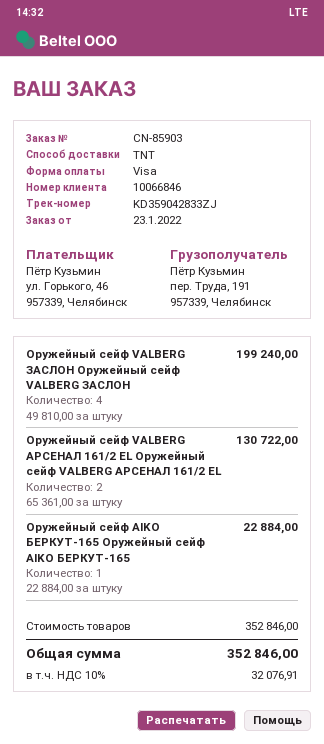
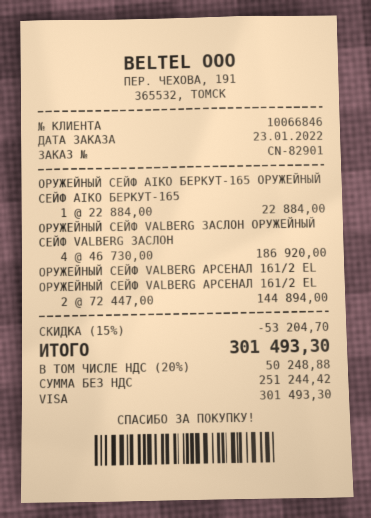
order number: CN-85903 -> CN-82901
Оружейный сейф VALBERG ЗАСЛОН Оружейный сейф VALBERG ЗАСЛОН: 4 x 49810.00 = 199240.00 -> 4 x 46730.00 = 186920.00
Оружейный сейф VALBERG АРСЕНАЛ 161/2 EL Оружейный сейф VALBERG АРСЕНАЛ 161/2 EL: 2 x 65361.00 = 130722.00 -> 2 x 72447.00 = 144894.00
discount: none -> 15% = 53204.70
tax: 10% = 32076.91 -> 20% = 50248.88
total: 352846.00 -> 301493.30

